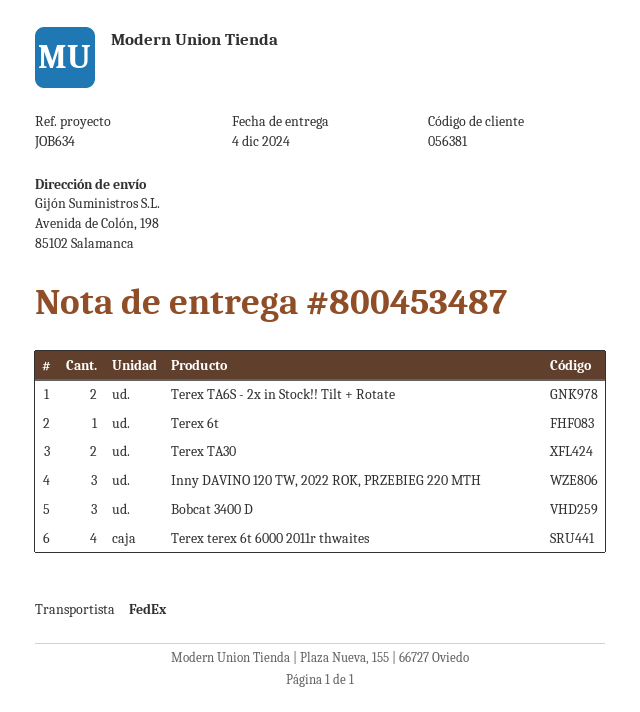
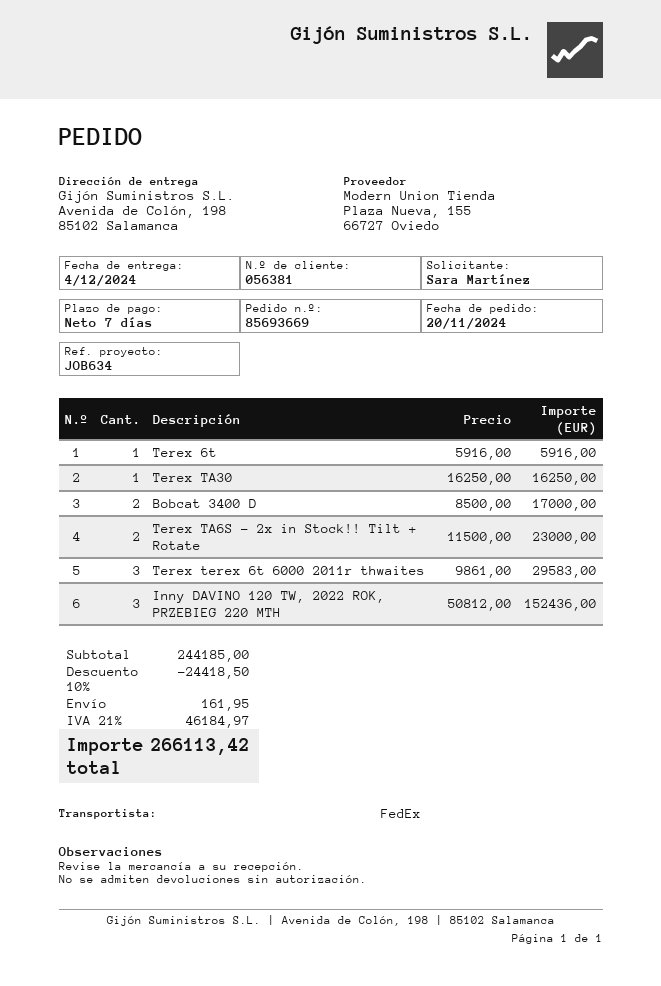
Terex TA30: 2 -> 1
Bobcat 3400 D: 3 -> 2
Terex terex 6t 6000 2011r thwaites: 4 -> 3

